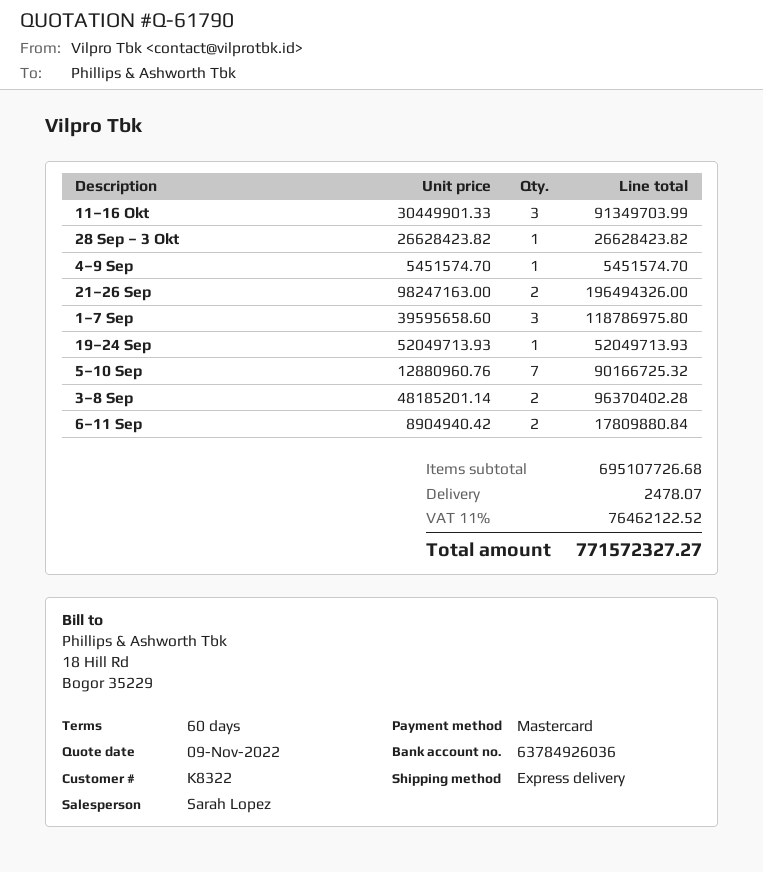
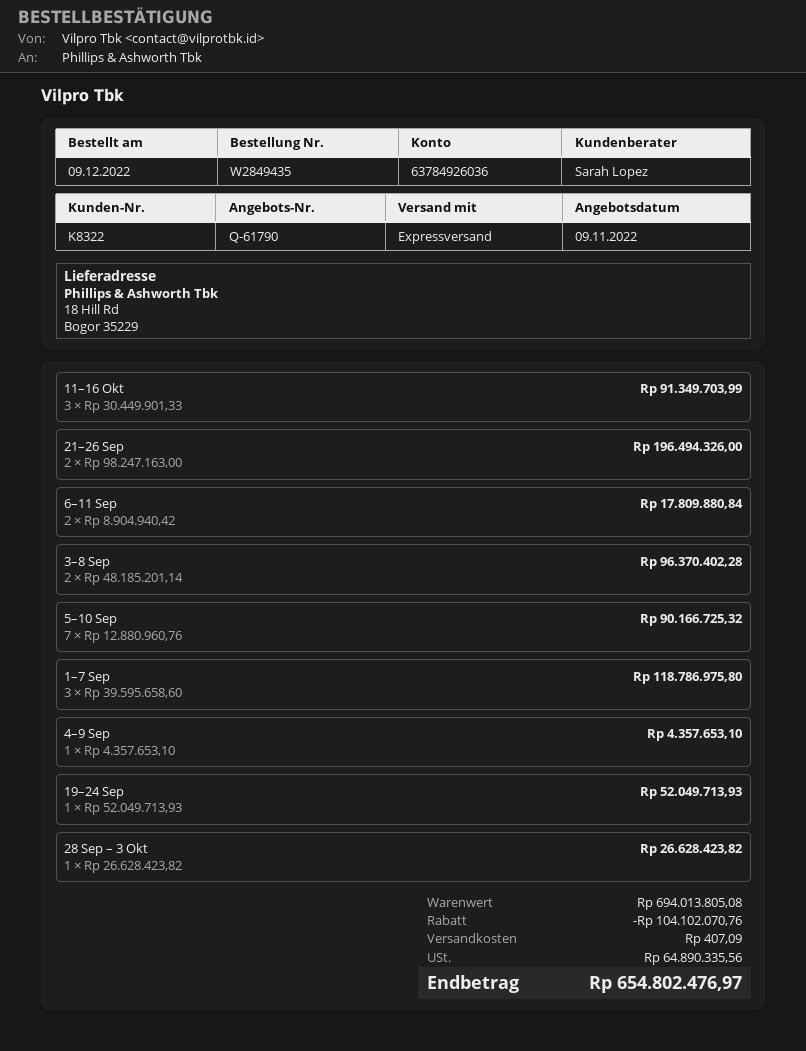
4–9 Sep: 1 x 5451574.70 = 5451574.70 -> 1 x 4357653.10 = 4357653.10
subtotal: 695107726.68 -> 694013805.08
discount: none -> 104102070.76
shipping: 2478.07 -> 407.09
tax: 76462122.52 -> 64890335.56
total: 771572327.27 -> 654802476.97

